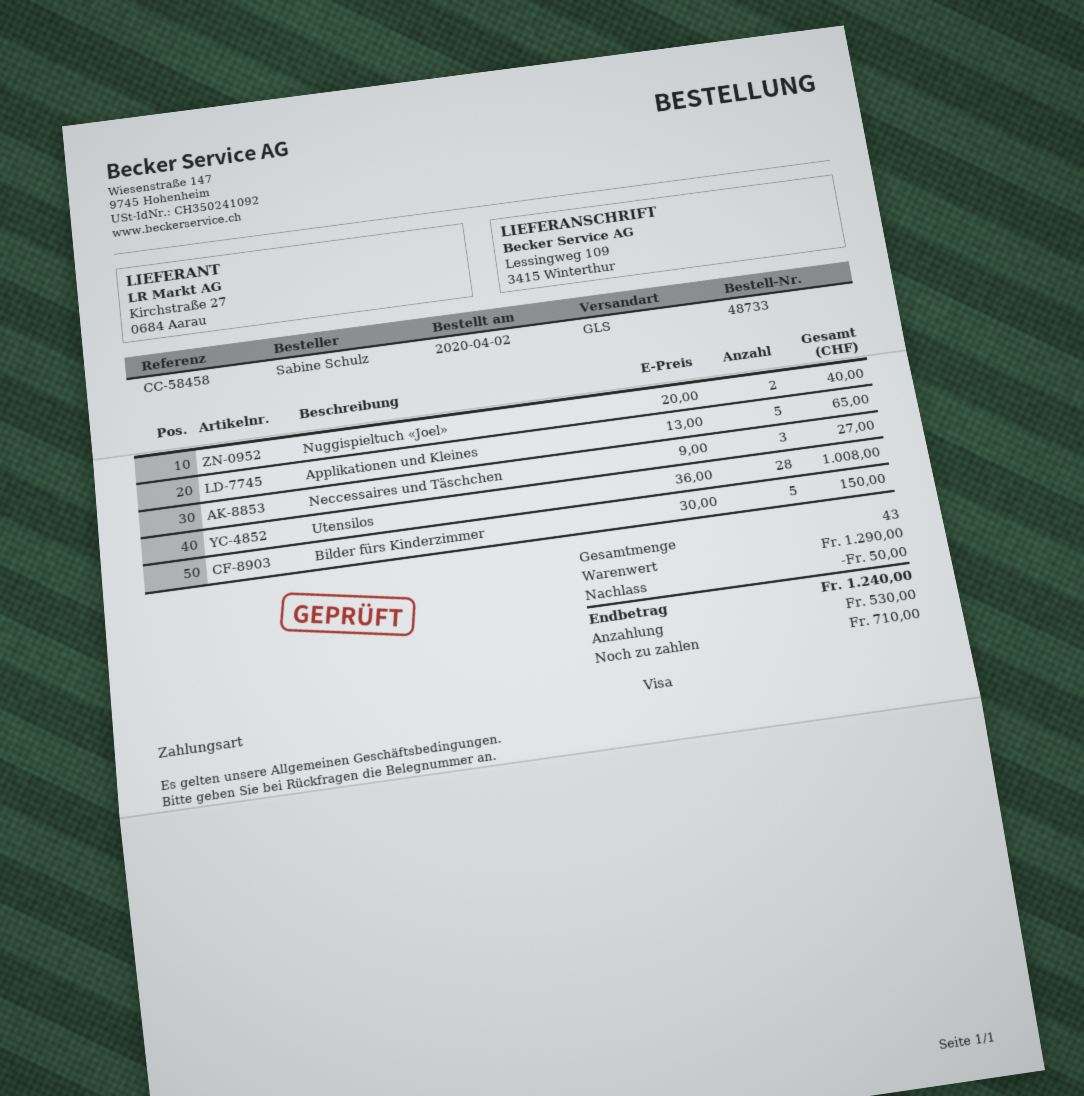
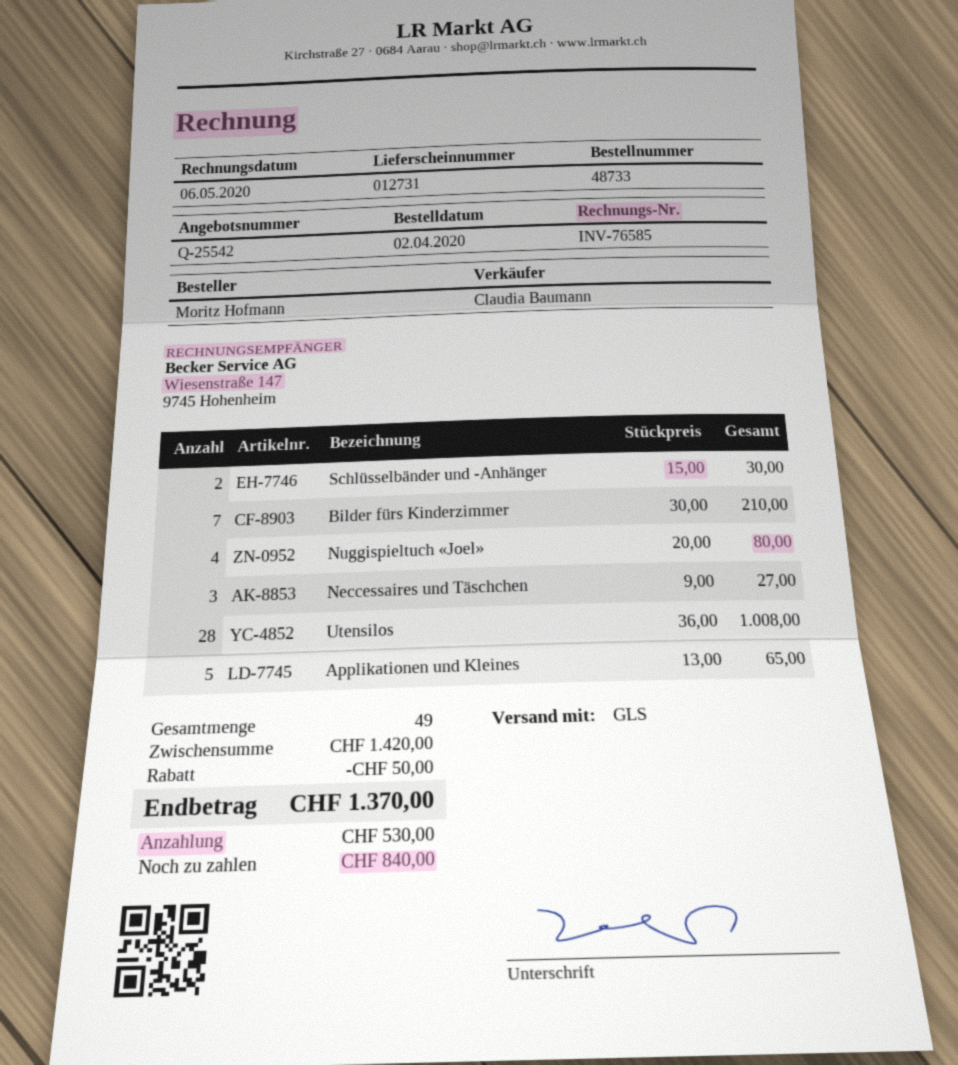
ordered by: Sabine Schulz -> Moritz Hofmann
Nuggispieltuch «Joel»: 2 x 20.00 = 40.00 -> 4 x 20.00 = 80.00
Bilder fürs Kinderzimmer: 5 x 30.00 = 150.00 -> 7 x 30.00 = 210.00
Schlüsselbänder und -Anhänger: none -> 2 x 15.00 = 30.00
total quantity: 43 -> 49
subtotal: 1290.00 -> 1420.00
total: 1240.00 -> 1370.00
balance: 710.00 -> 840.00

